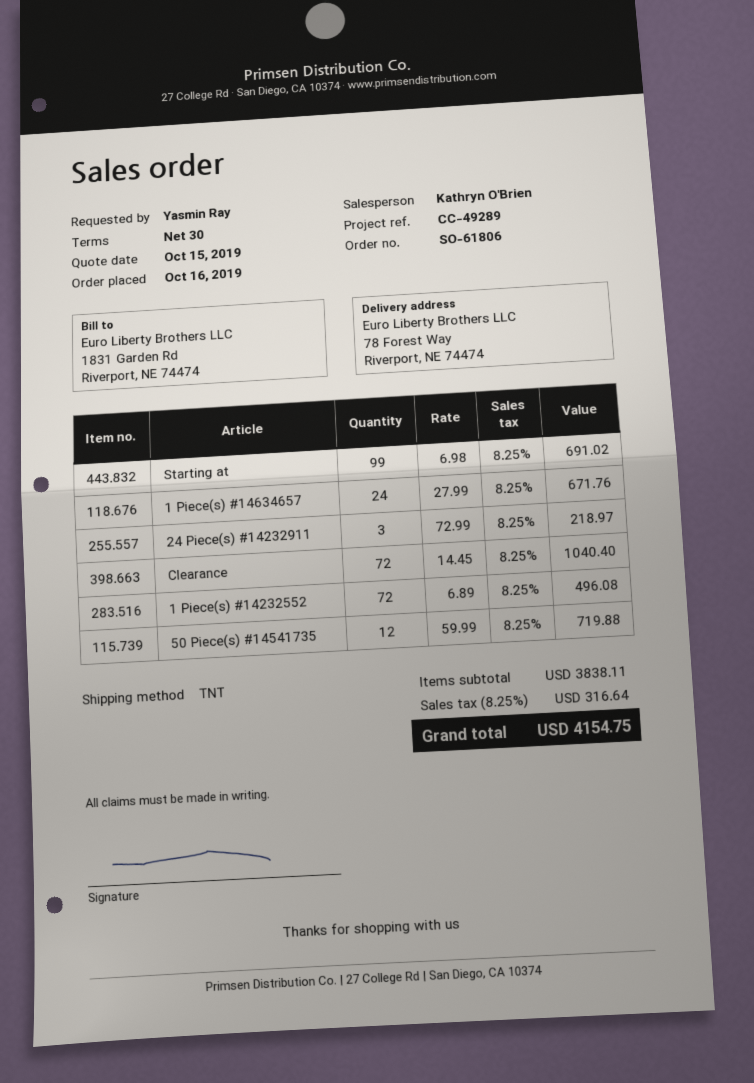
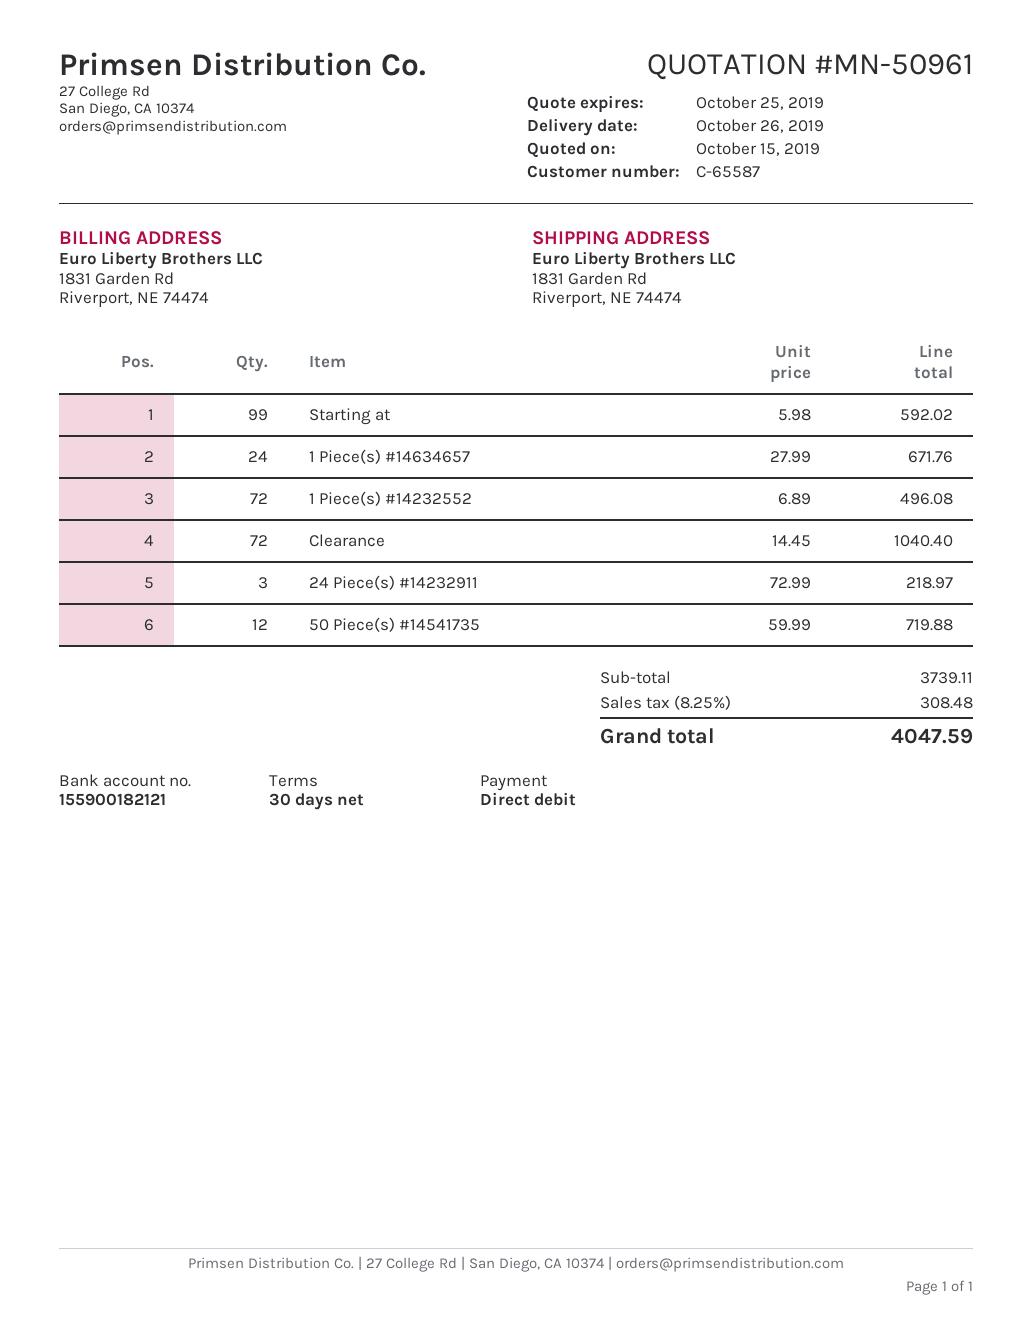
ship to: 78 Forest Way, Riverport, NE 74474 -> 1831 Garden Rd, Riverport, NE 74474
Starting at: 99 x 6.98 = 691.02 -> 99 x 5.98 = 592.02
subtotal: 3838.11 -> 3739.11
tax: 8.25% = 316.64 -> 8.25% = 308.48
total: 4154.75 -> 4047.59

